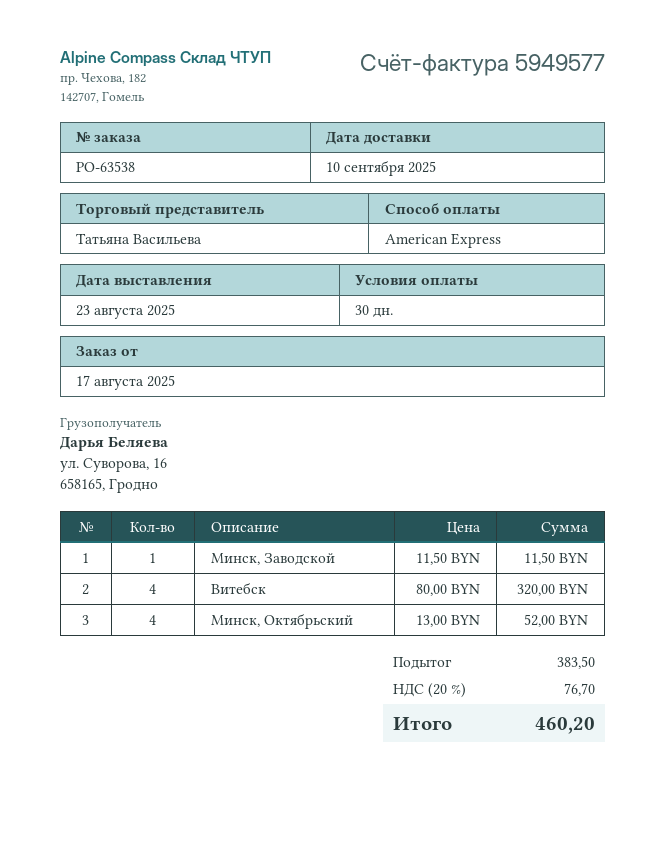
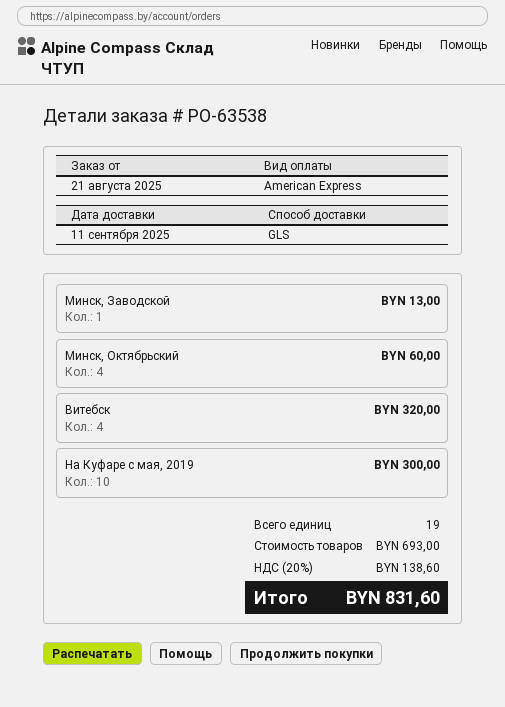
order date: 2025-08-17 -> 2025-08-21
delivery date: 2025-09-10 -> 2025-09-11
Минск, Заводской: 1 for 11.50 -> 1 for 13.00
Минск, Октябрьский: 4 for 52.00 -> 4 for 60.00
На Куфаре с мая, 2019: none -> 10 for 300.00
subtotal: 383.50 -> 693.00
tax: 20% = 76.70 -> 20% = 138.60
total: 460.20 -> 831.60

